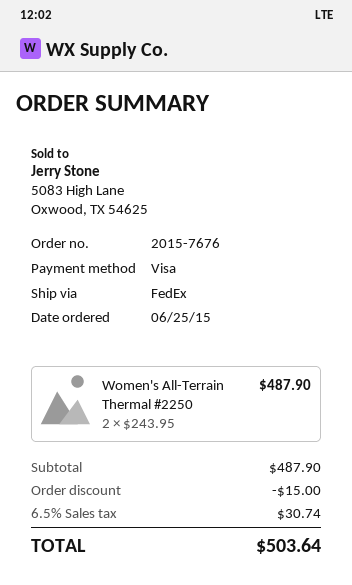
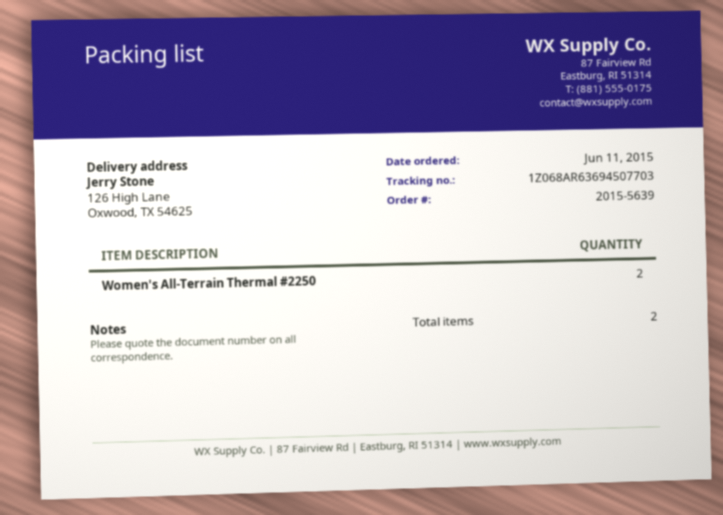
order number: 2015-7676 -> 2015-5639
order date: 2015-06-25 -> 2015-06-11

